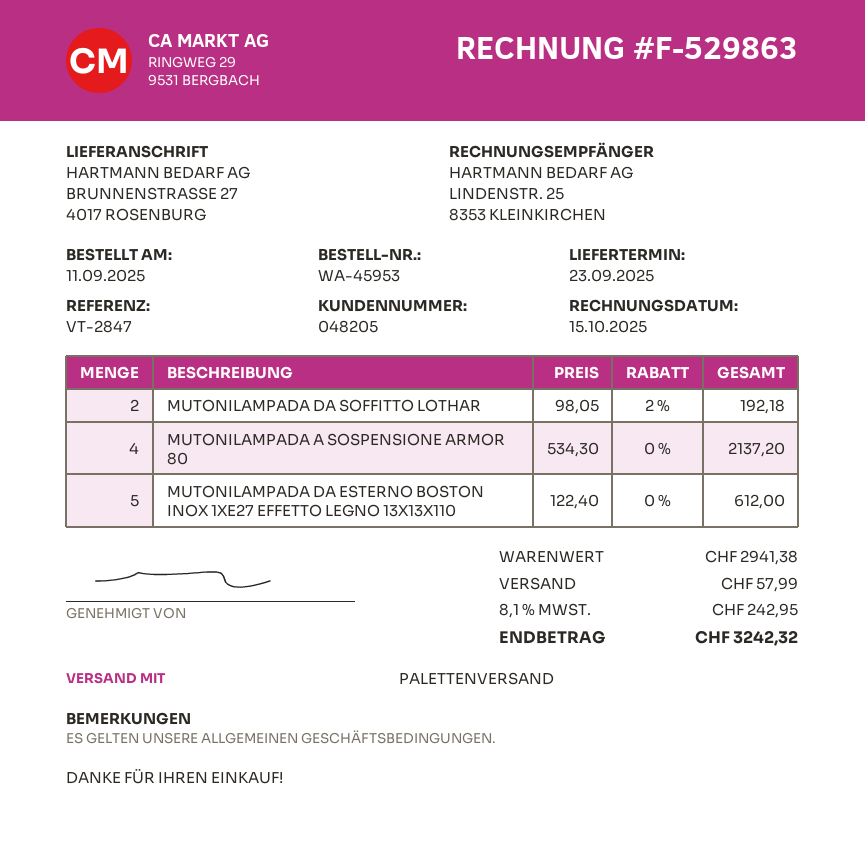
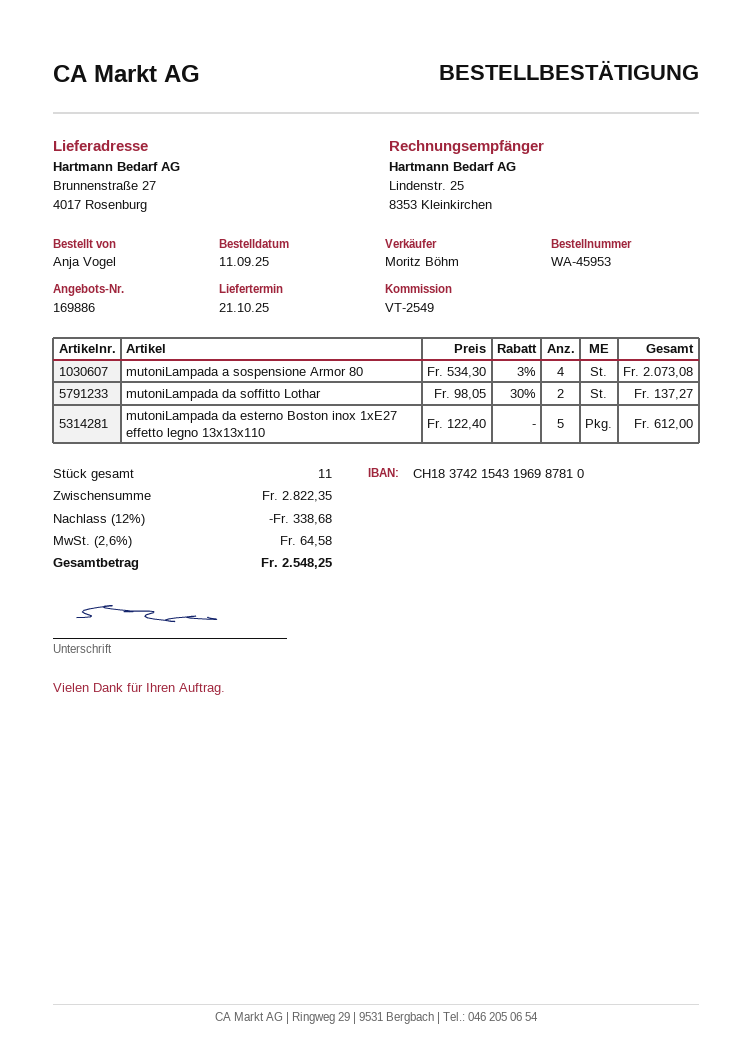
delivery date: 2025-09-23 -> 2025-10-21
reference: VT-2847 -> VT-2549
MUTONILAMPADA DA SOFFITTO LOTHAR: 2 x 98.05 - 2% = 192.18 -> 2 x 98.05 - 30% = 137.27
MUTONILAMPADA A SOSPENSIONE ARMOR 80: 4 x 534.30 = 2137.20 -> 4 x 534.30 - 3% = 2073.08
subtotal: 2941.38 -> 2822.35
discount: none -> 12% = 338.68
shipping: 57.99 -> none
tax: 8.1% = 242.95 -> 2.6% = 64.58
total: 3242.32 -> 2548.25

